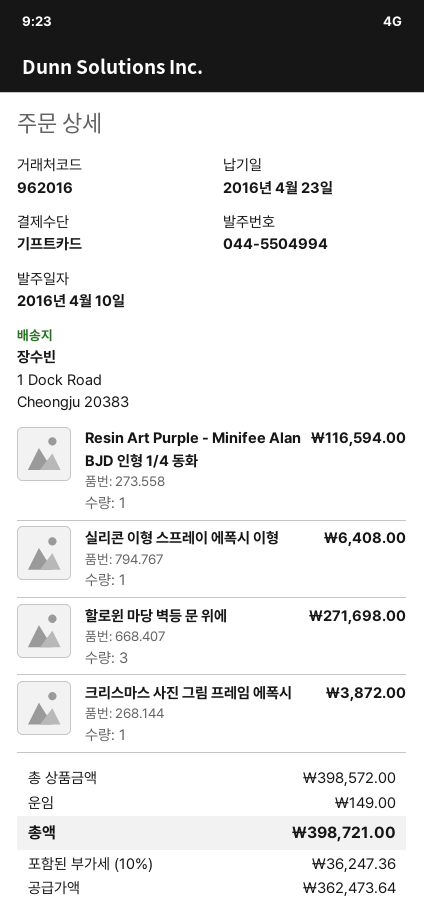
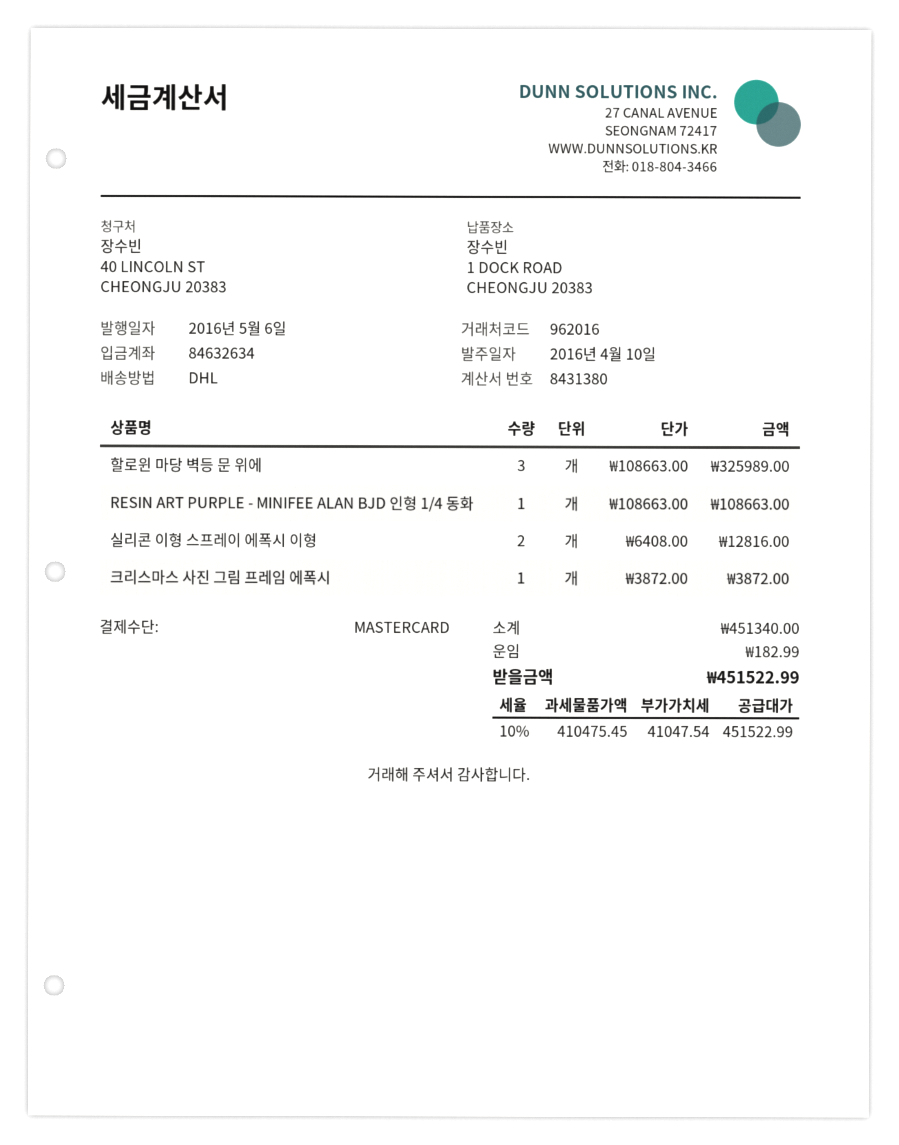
payment method: gift card -> Mastercard
Resin Art Purple - Minifee Alan BJD 인형 1/4 동화: 1 for 116594.00 -> 1 for 108663.00
실리콘 이형 스프레이 에폭시 이형: 1 for 6408.00 -> 2 for 12816.00
할로윈 마당 벽등 문 위에: 3 for 271698.00 -> 3 for 325989.00
subtotal: 398572.00 -> 451340.00
shipping: 149.00 -> 182.99
net: 362473.64 -> 410475.45
tax: 10% = 36247.36 -> 10% = 41047.54
total: 398721.00 -> 451522.99

